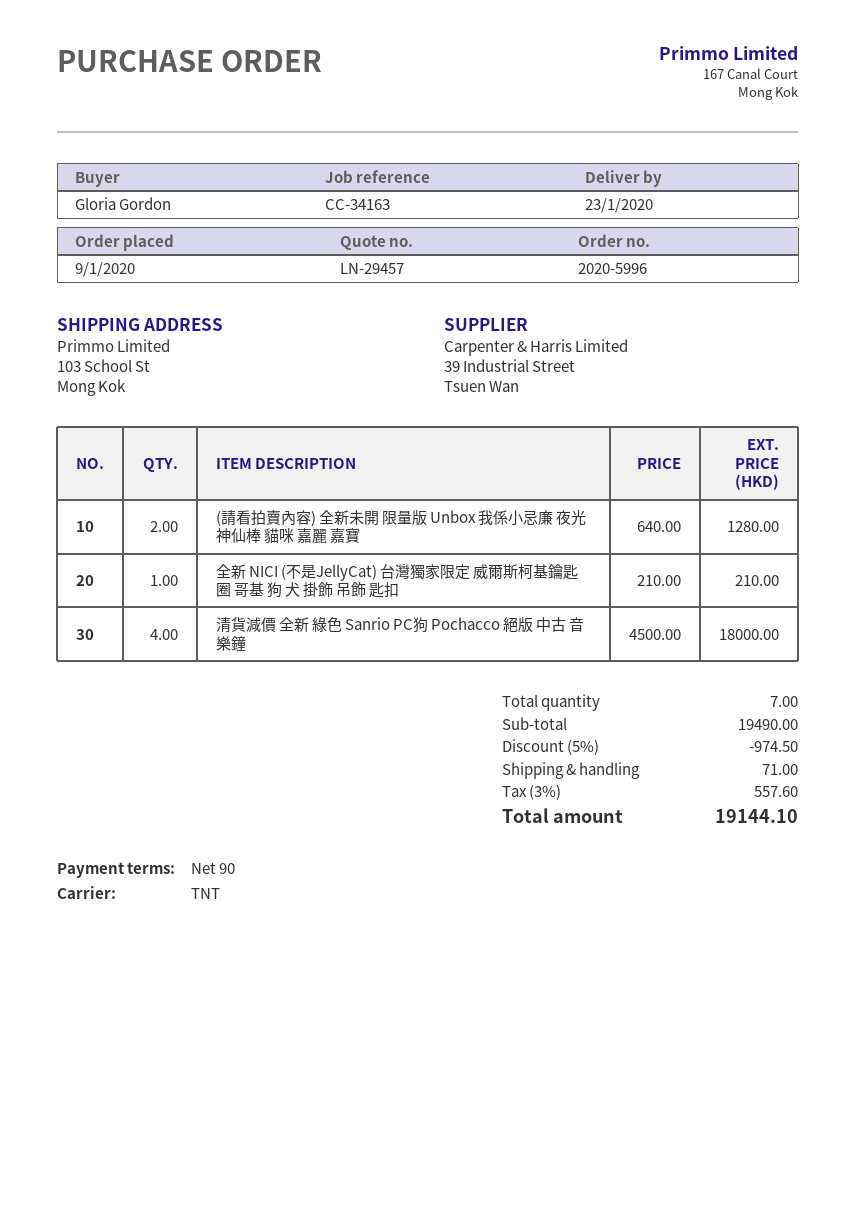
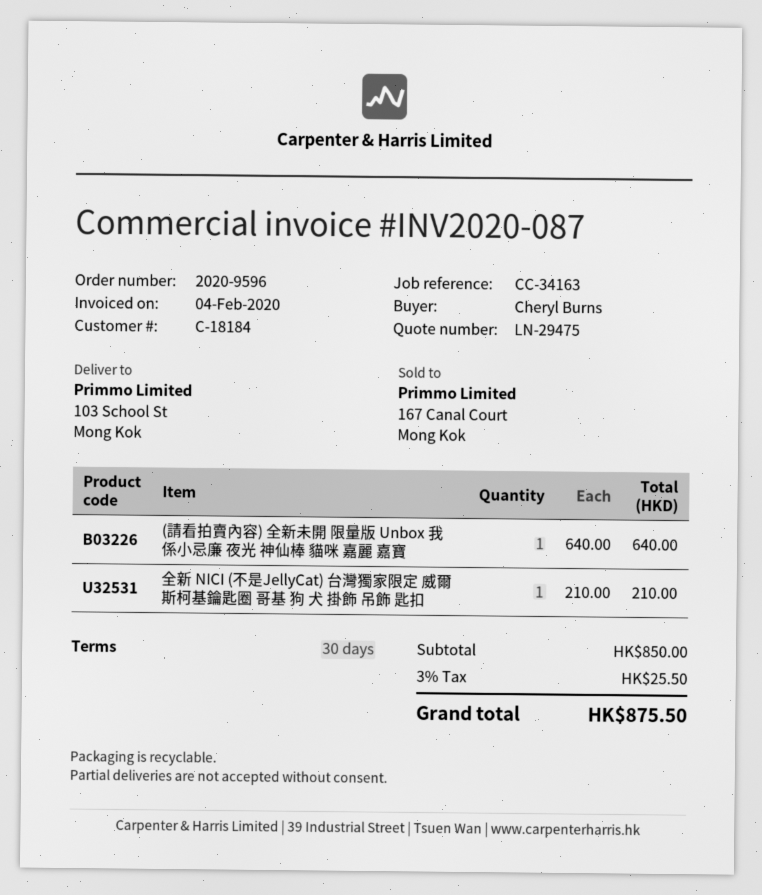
quote number: LN-29457 -> LN-29475
order number: 2020-5996 -> 2020-9596
payment terms: 90 days -> 30 days
ordered by: Gloria Gordon -> Cheryl Burns
(請看拍賣內容) 全新未開 限量版 Unbox 我係小忌廉 夜光 神仙棒 貓咪 嘉麗 嘉寶: 2 x 640.00 = 1280.00 -> 1 x 640.00 = 640.00
清貨減價 全新 綠色 Sanrio PC狗 Pochacco 絕版 中古 音樂鐘: 4 x 4500.00 = 18000.00 -> none
subtotal: 19490.00 -> 850.00
discount: 5% = 974.50 -> none
shipping: 71.00 -> none
tax: 3% = 557.60 -> 3% = 25.50
total: 19144.10 -> 875.50

